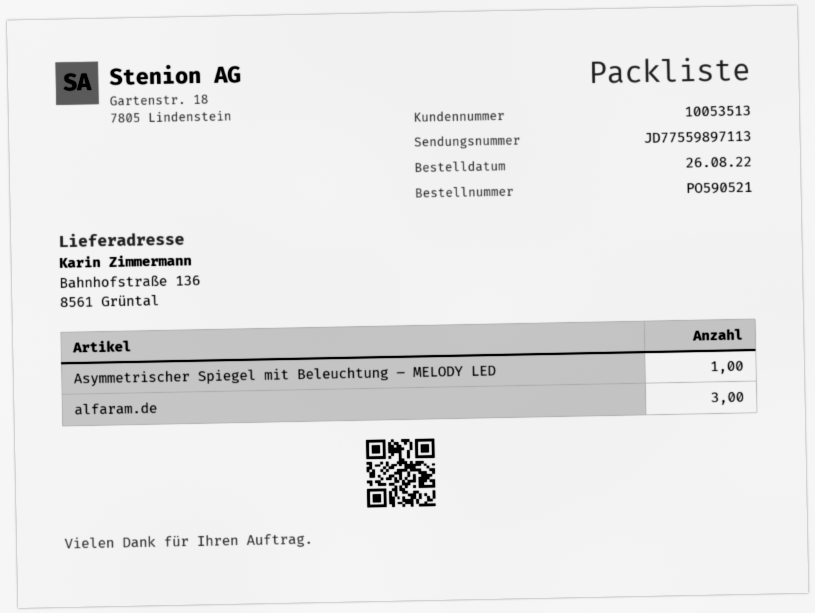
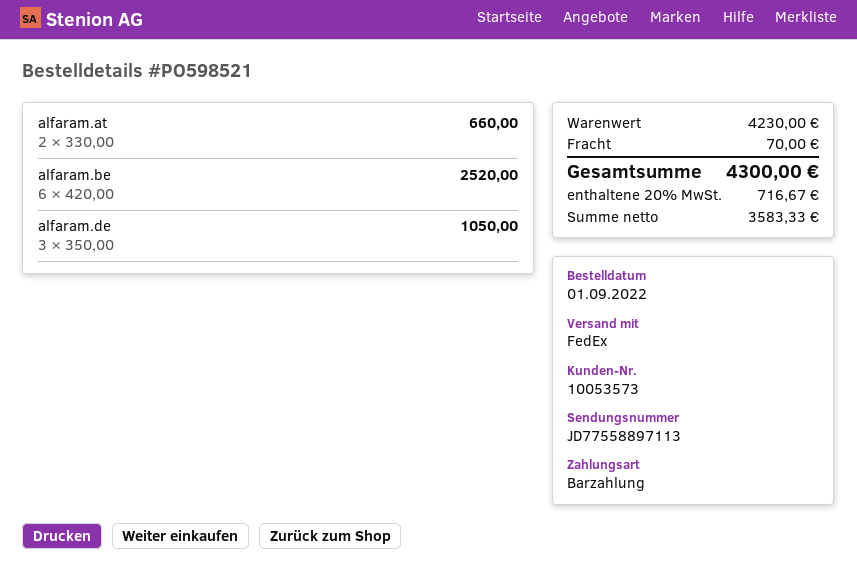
order number: PO590521 -> PO598521
order date: 2022-08-26 -> 2022-09-01
customer number: 10053513 -> 10053573
tracking number: JD77559897113 -> JD77558897113
Asymmetrischer Spiegel mit Beleuchtung – MELODY LED: 1 -> none
alfaram.at: none -> 2
alfaram.be: none -> 6

